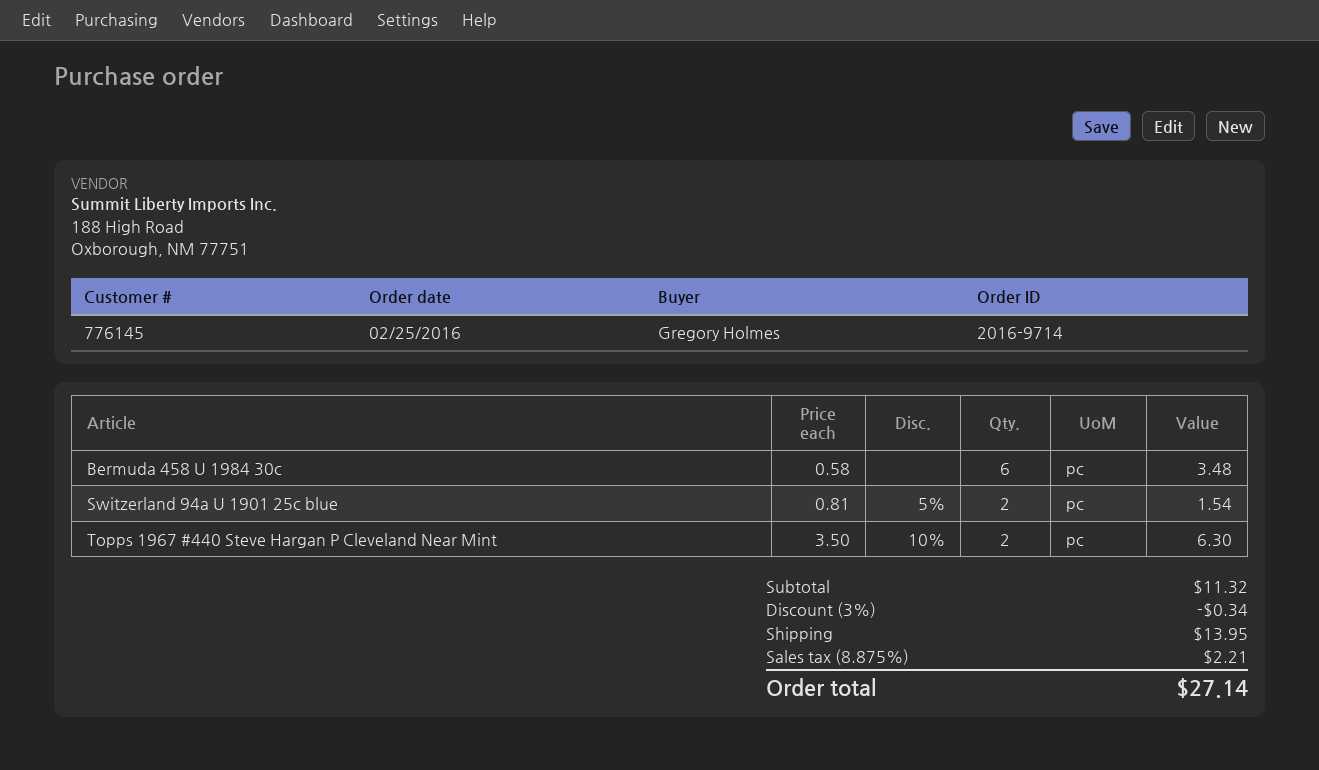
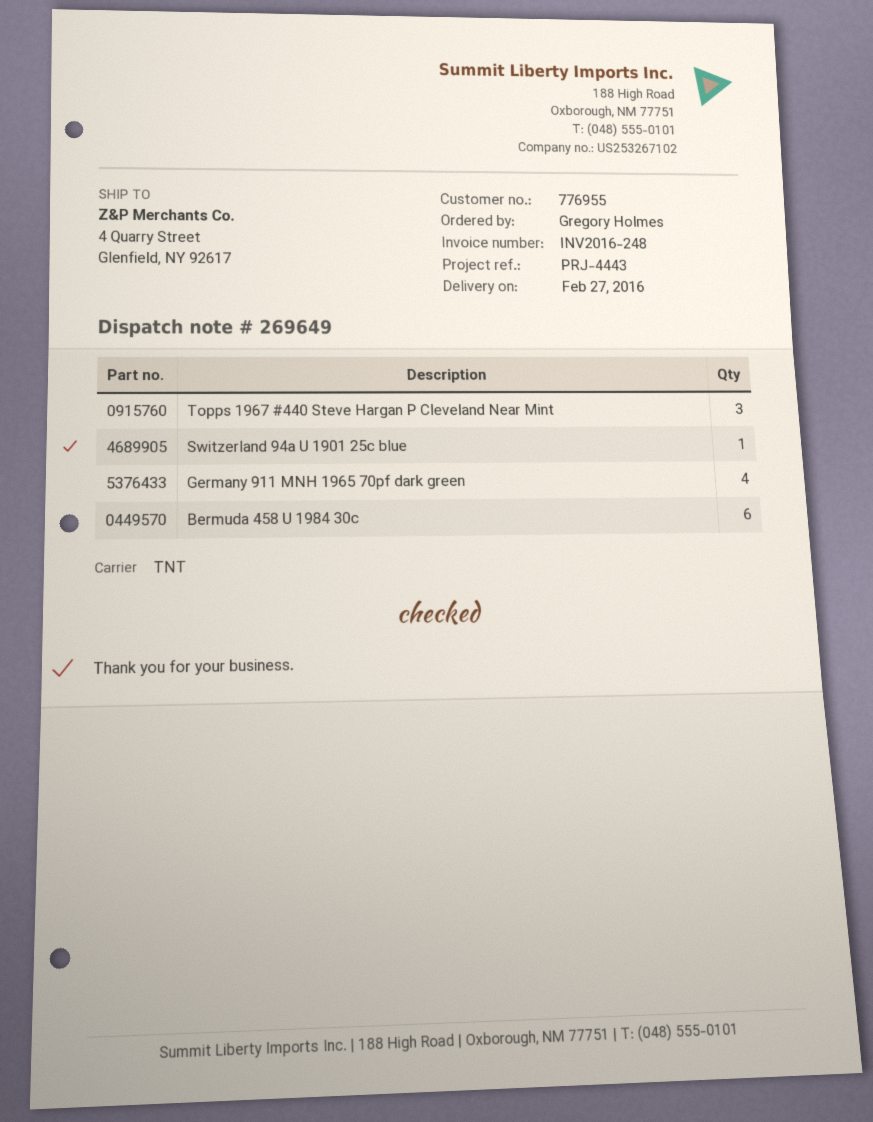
customer number: 776145 -> 776955
Switzerland 94a U 1901 25c blue: 2 -> 1
Topps 1967 #440 Steve Hargan P Cleveland Near Mint: 2 -> 3
Germany 911 MNH 1965 70pf dark green: none -> 4

